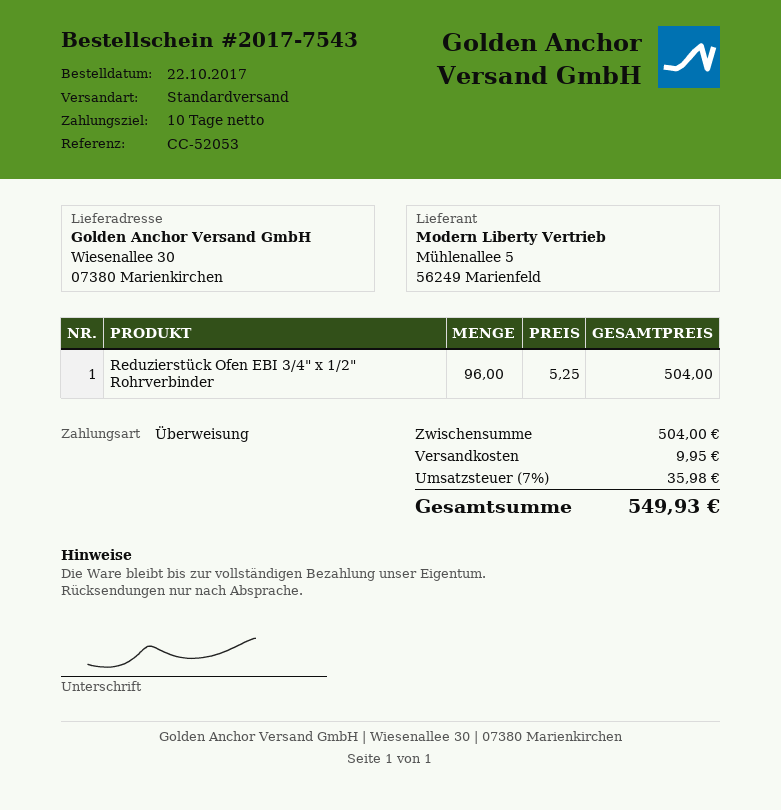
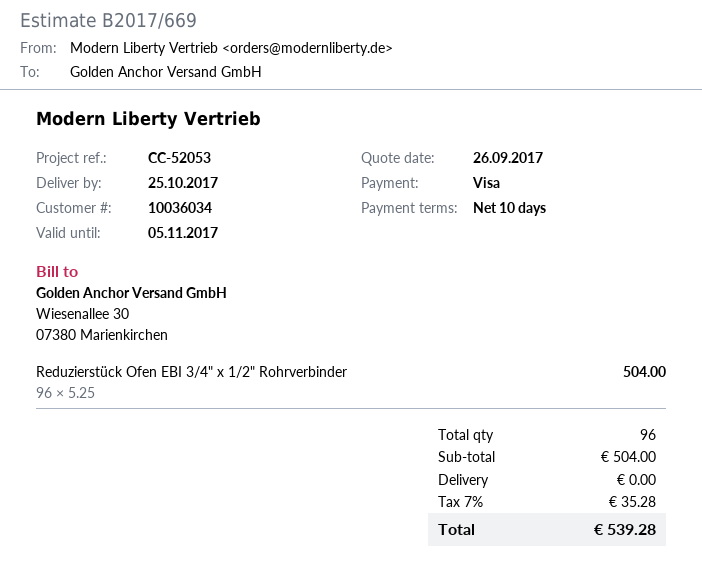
payment method: bank transfer -> Visa
shipping: 9.95 -> 0.00
tax: 7% = 35.98 -> 7% = 35.28
total: 549.93 -> 539.28

